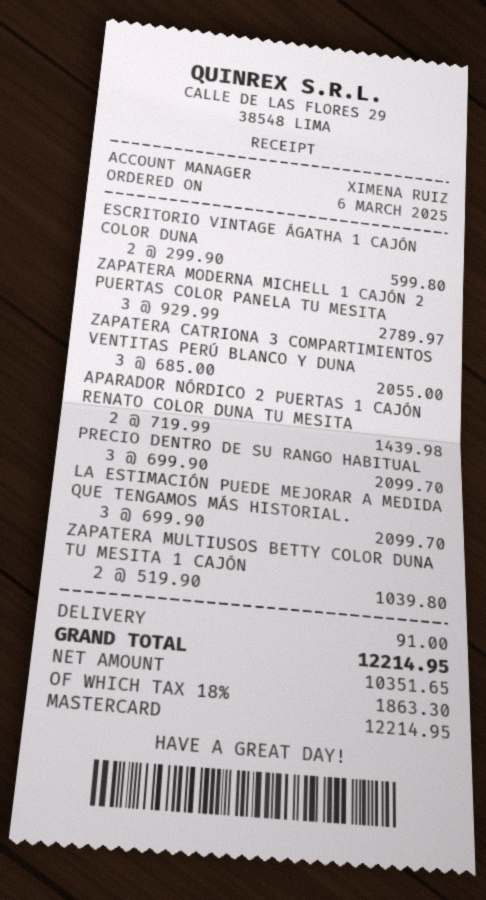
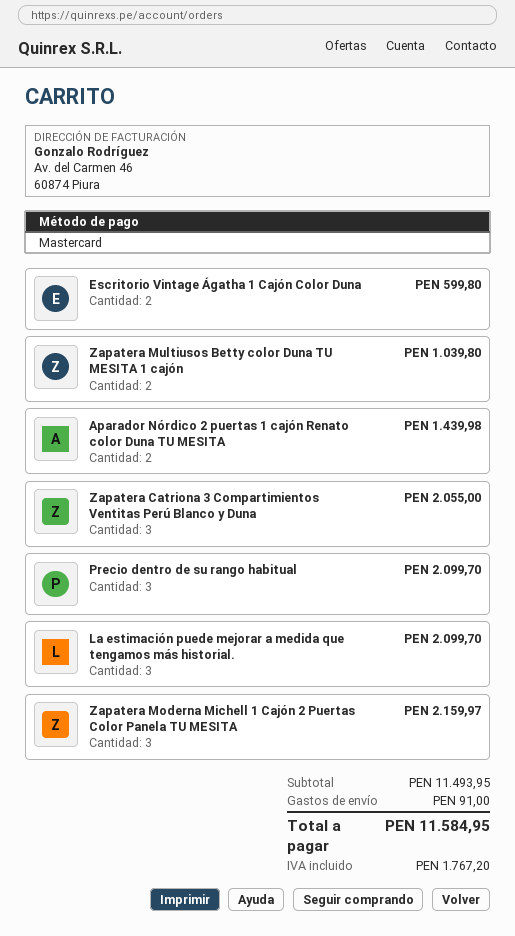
ZAPATERA MODERNA MICHELL 1 CAJÓN 2 PUERTAS COLOR PANELA TU MESITA: 3 for 2789.97 -> 3 for 2159.97
tax: 1863.30 -> 1767.20
total: 12214.95 -> 11584.95

